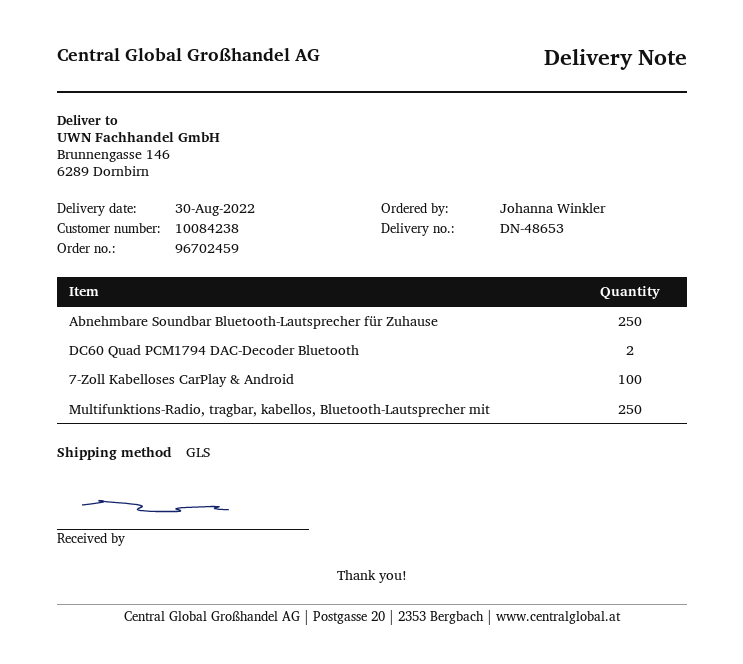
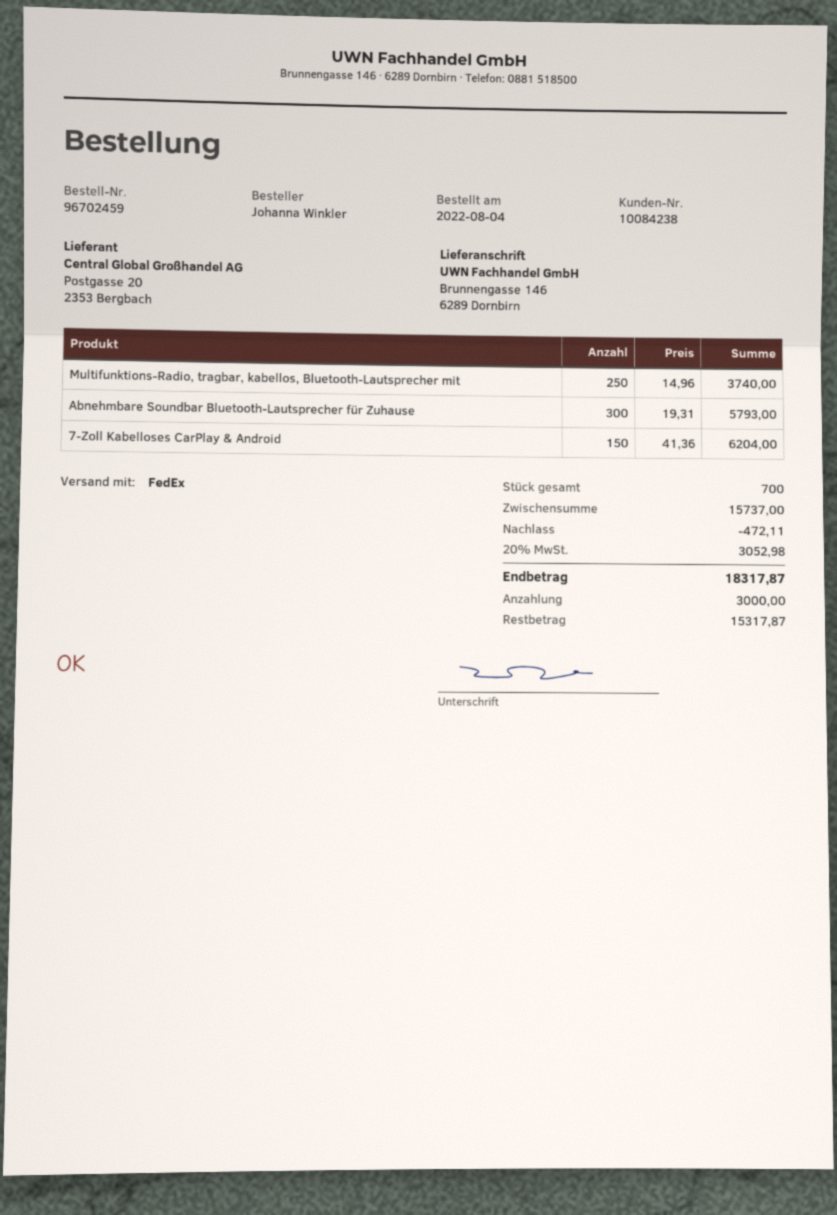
shipping method: GLS -> FedEx
Abnehmbare Soundbar Bluetooth-Lautsprecher für Zuhause: 250 -> 300
DC60 Quad PCM1794 DAC-Decoder Bluetooth: 2 -> none
7-Zoll Kabelloses CarPlay & Android: 100 -> 150

